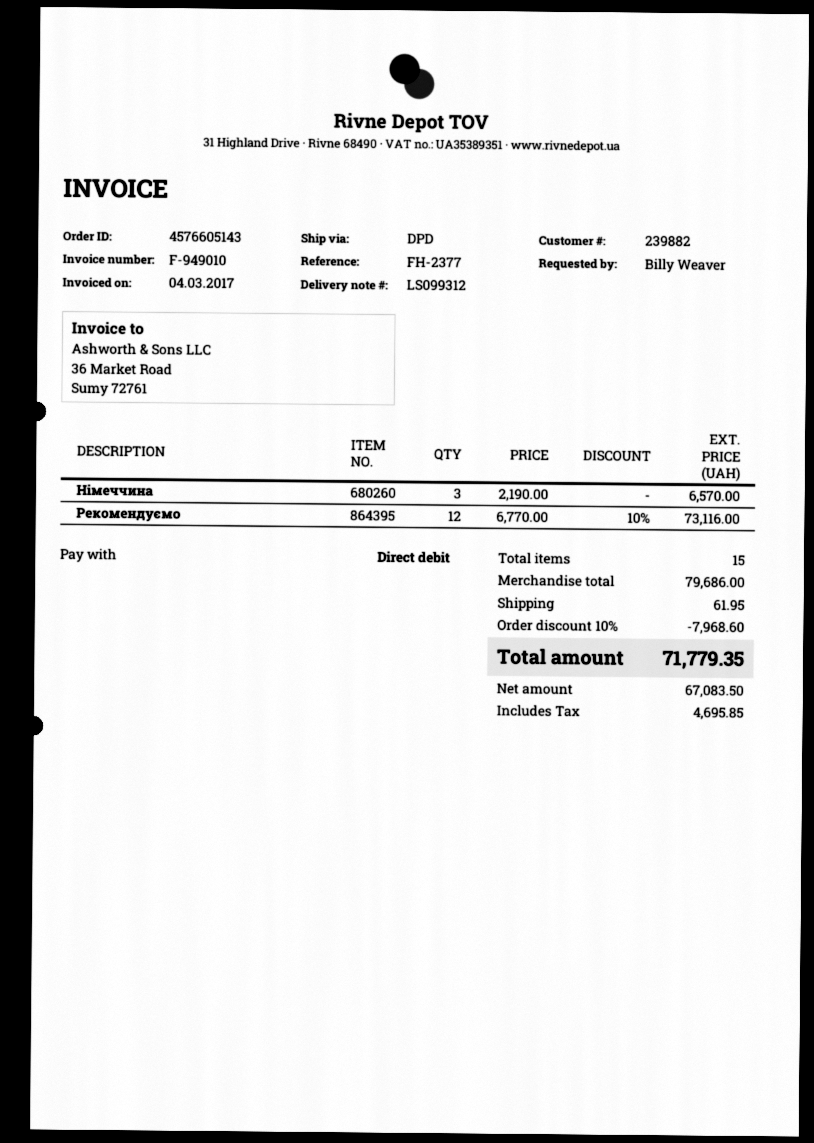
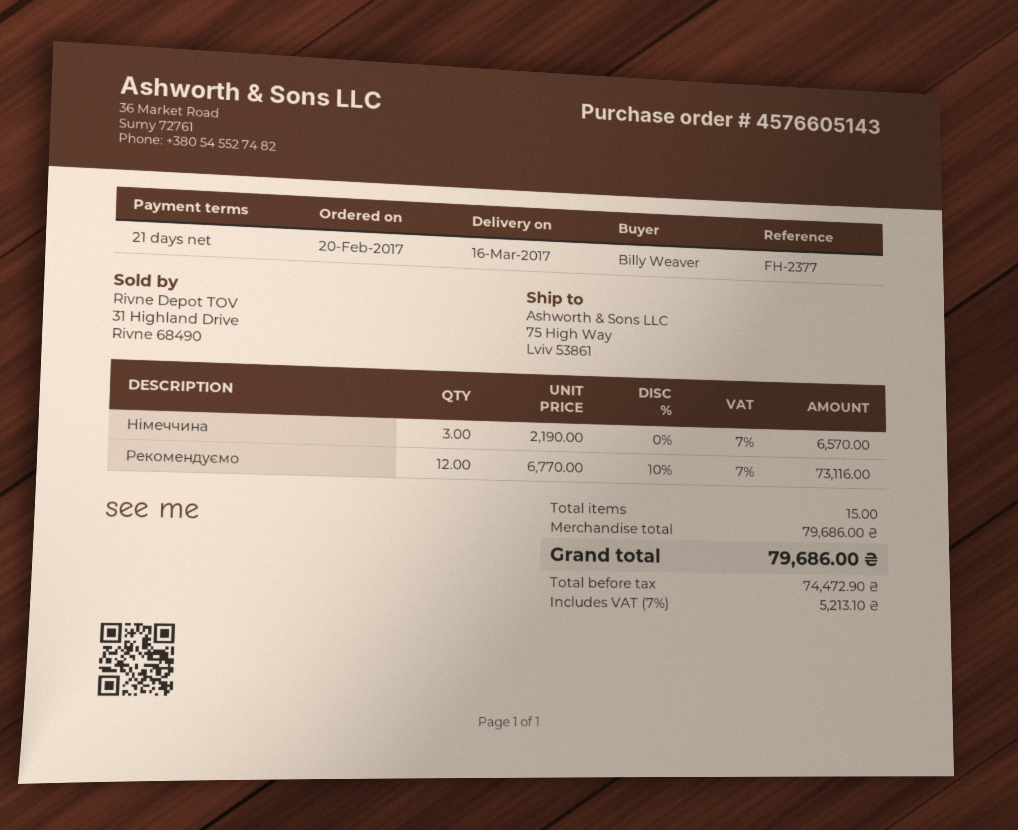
discount: 10% = 7968.60 -> none
shipping: 61.95 -> none
net: 67083.50 -> 74472.90
tax: 4695.85 -> 5213.10
total: 71779.35 -> 79686.00

